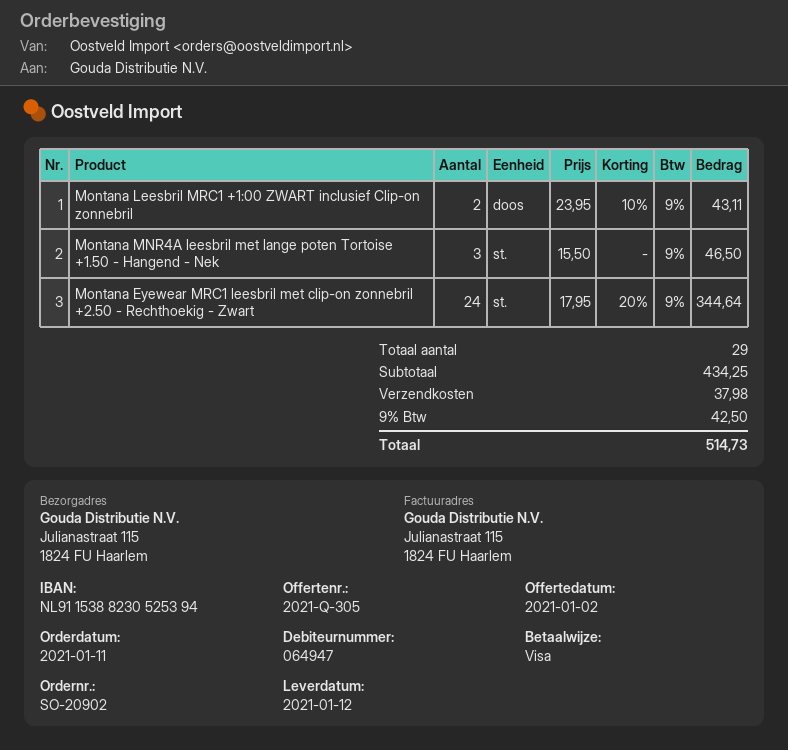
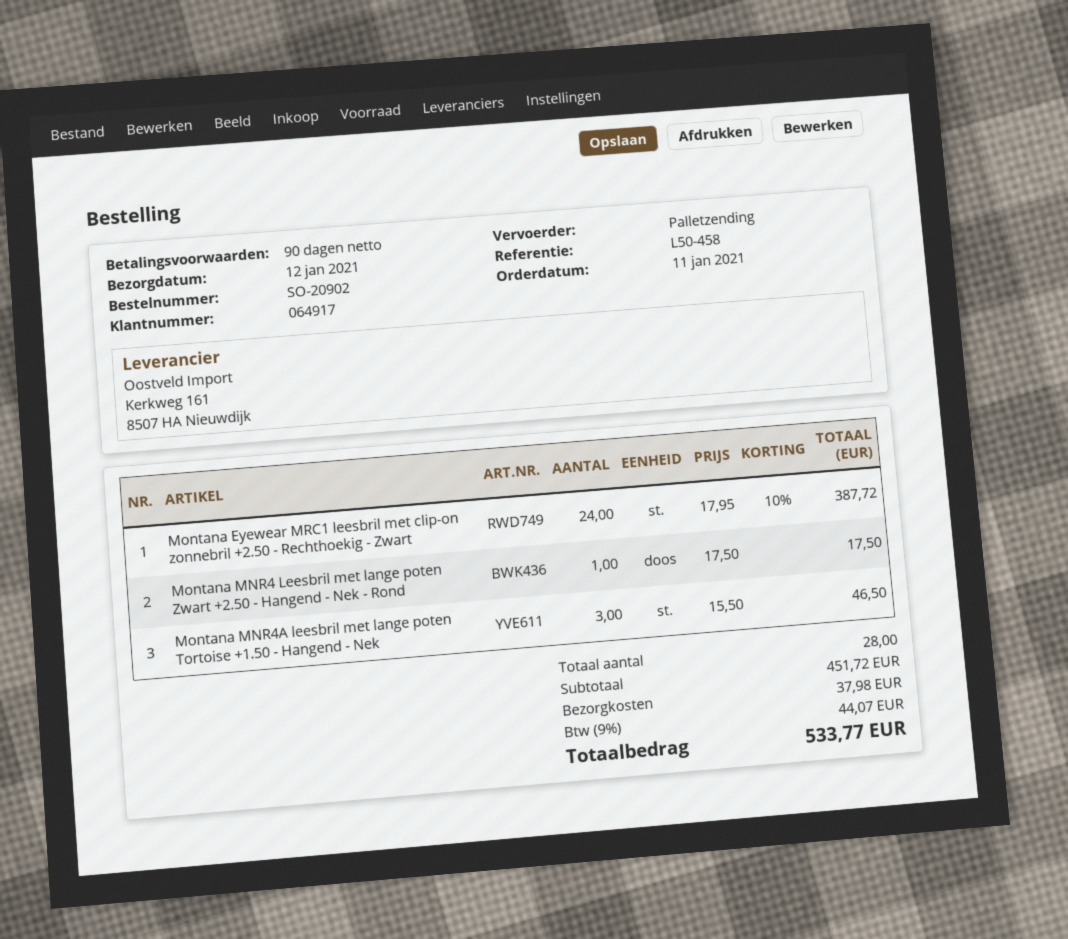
customer number: 064947 -> 064917
Montana Leesbril MRC1 +1:00 ZWART inclusief Clip-on zonnebril: 2 x 23.95 - 10% = 43.11 -> none
Montana Eyewear MRC1 leesbril met clip-on zonnebril +2.50 - Rechthoekig - Zwart: 24 x 17.95 - 20% = 344.64 -> 24 x 17.95 - 10% = 387.72
Montana MNR4 Leesbril met lange poten Zwart +2.50 - Hangend - Nek - Rond: none -> 1 x 17.50 = 17.50
total quantity: 29 -> 28
subtotal: 434.25 -> 451.72
tax: 9% = 42.50 -> 9% = 44.07
total: 514.73 -> 533.77

